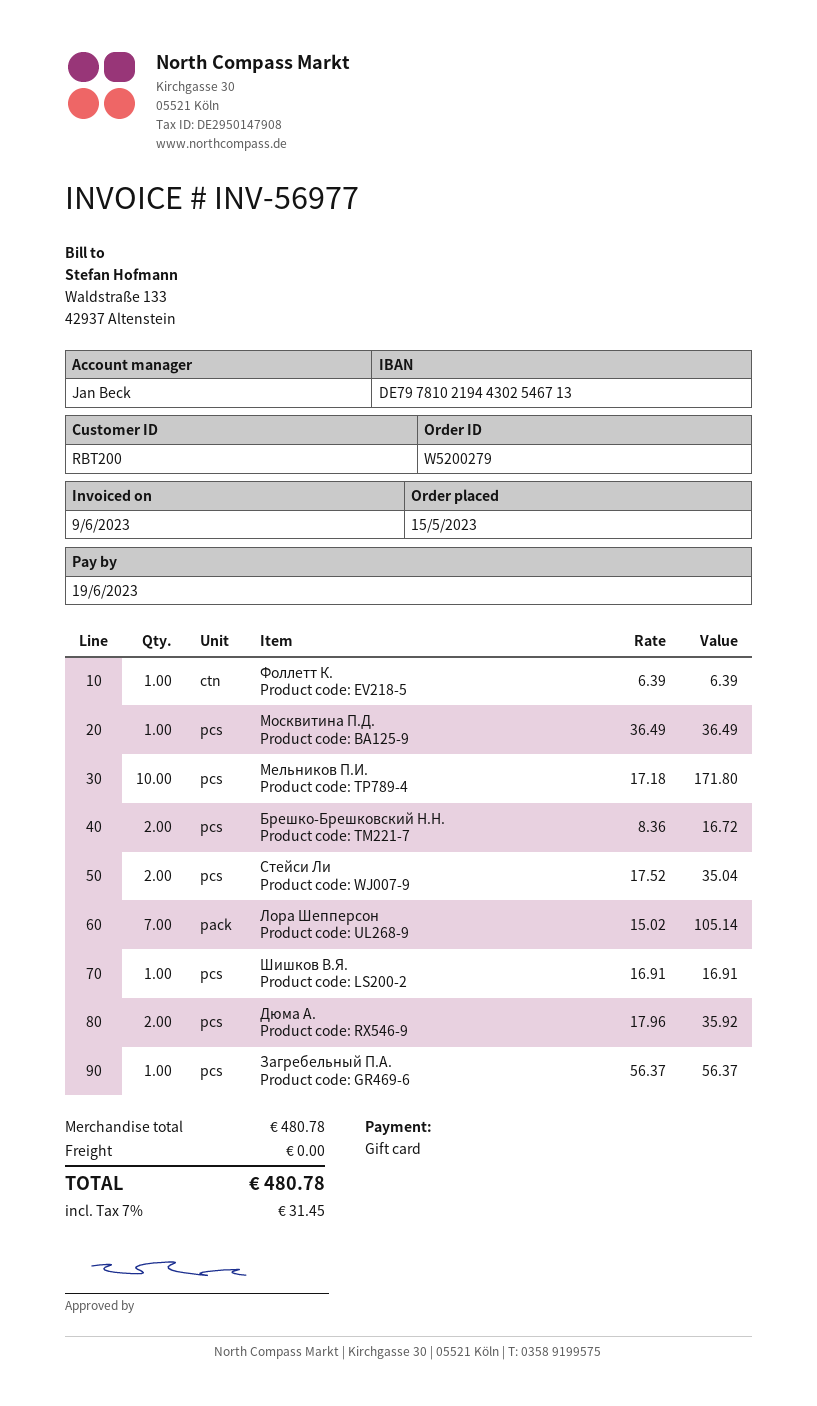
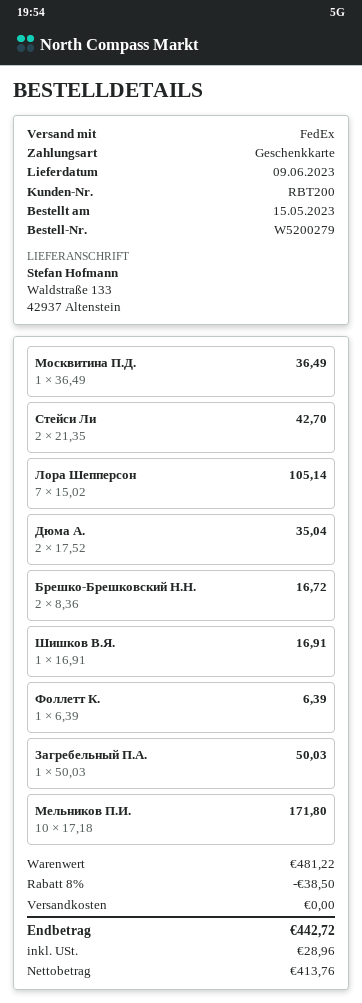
Стейси Ли: 2 x 17.52 = 35.04 -> 2 x 21.35 = 42.70
Дюма А.: 2 x 17.96 = 35.92 -> 2 x 17.52 = 35.04
Загребельный П.А.: 1 x 56.37 = 56.37 -> 1 x 50.03 = 50.03
subtotal: 480.78 -> 481.22
discount: none -> 8% = 38.50
tax: 31.45 -> 28.96
total: 480.78 -> 442.72

